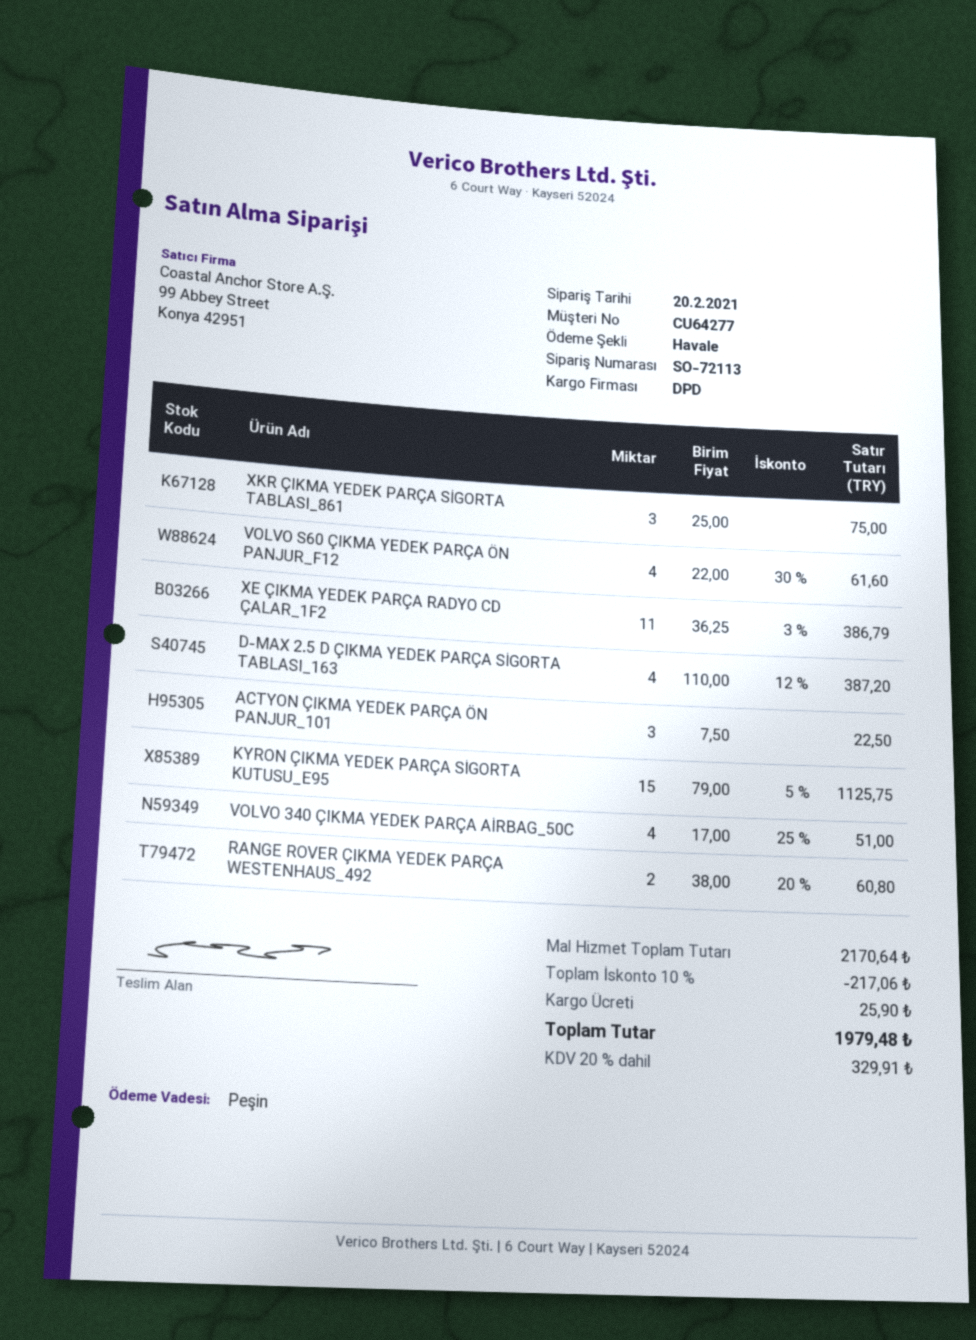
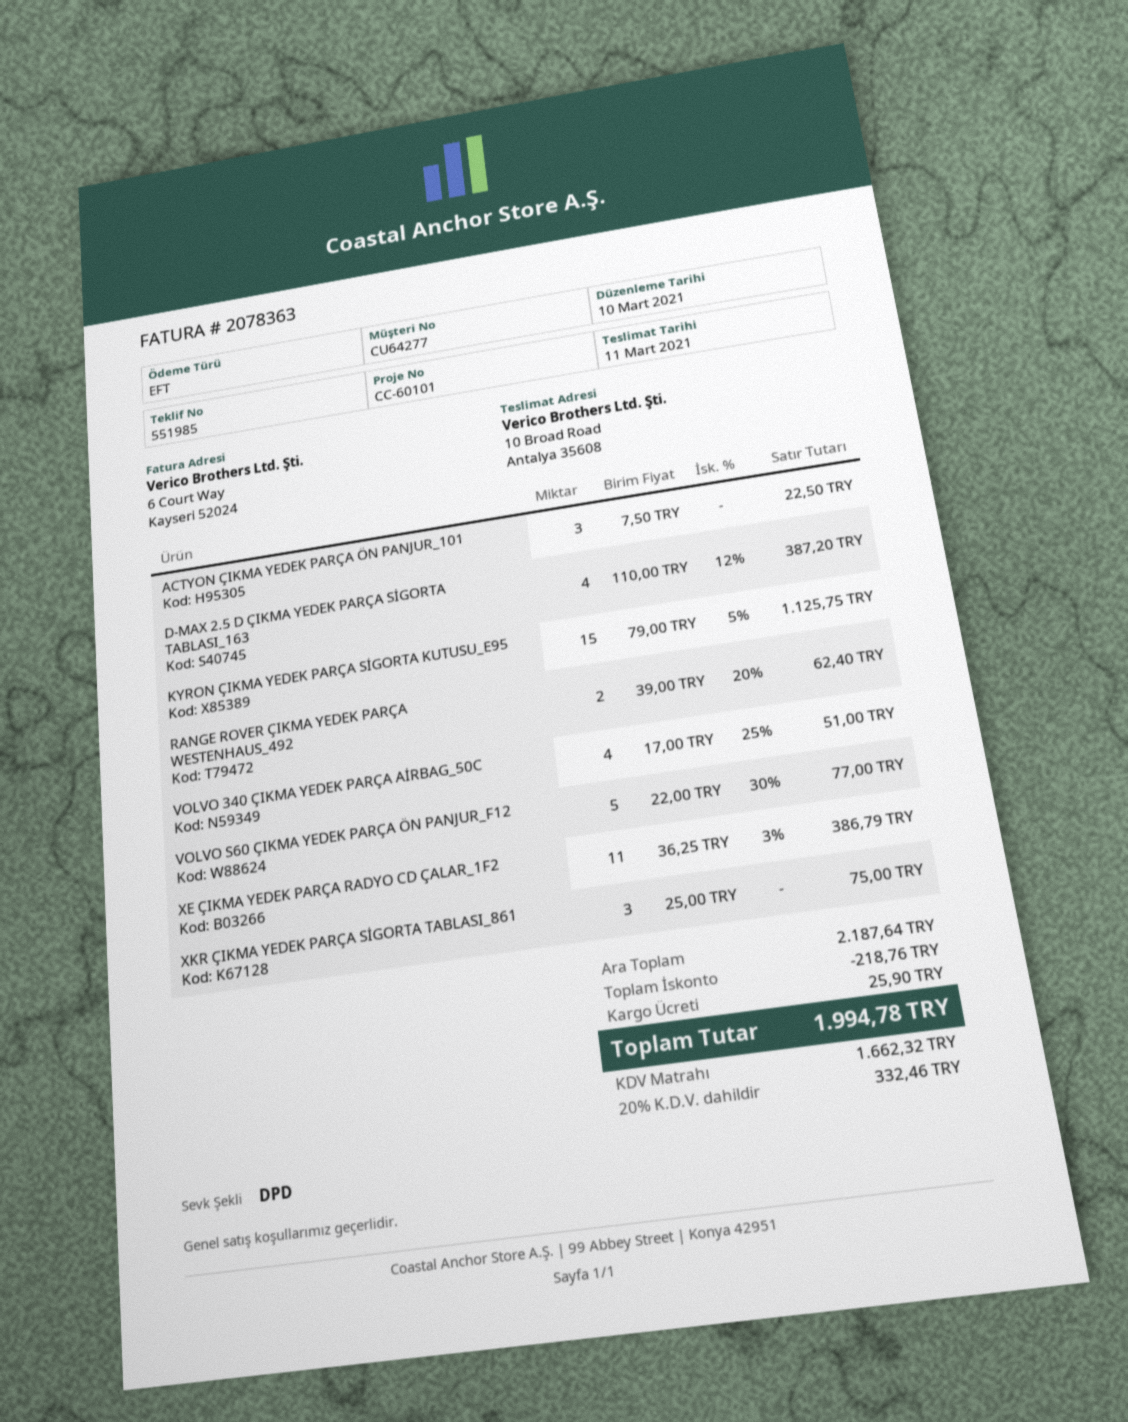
VOLVO S60 ÇIKMA YEDEK PARÇA ÖN PANJUR_F12: 4 x 22.00 - 30% = 61.60 -> 5 x 22.00 - 30% = 77.00
RANGE ROVER ÇIKMA YEDEK PARÇA WESTENHAUS_492: 2 x 38.00 - 20% = 60.80 -> 2 x 39.00 - 20% = 62.40
subtotal: 2170.64 -> 2187.64
discount: 217.06 -> 218.76
tax: 20% = 329.91 -> 20% = 332.46
total: 1979.48 -> 1994.78

